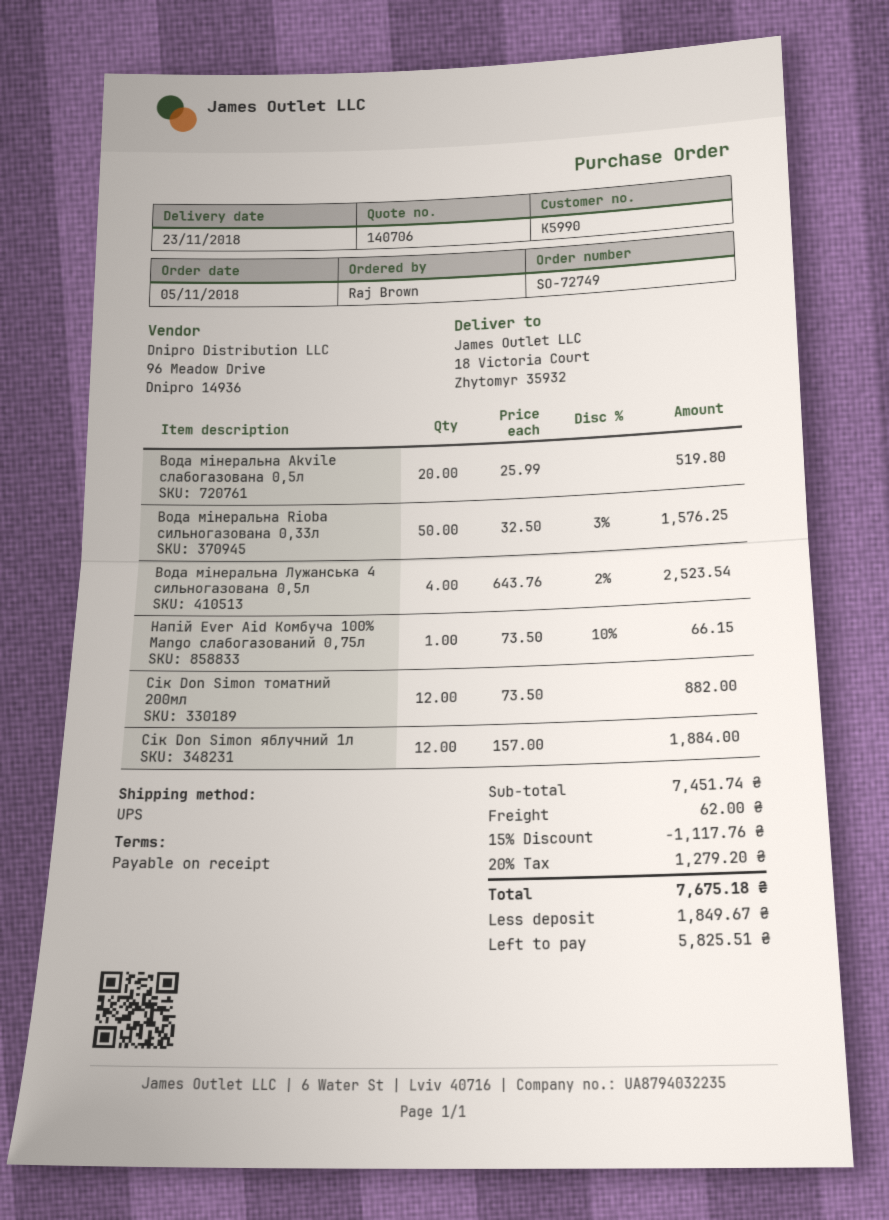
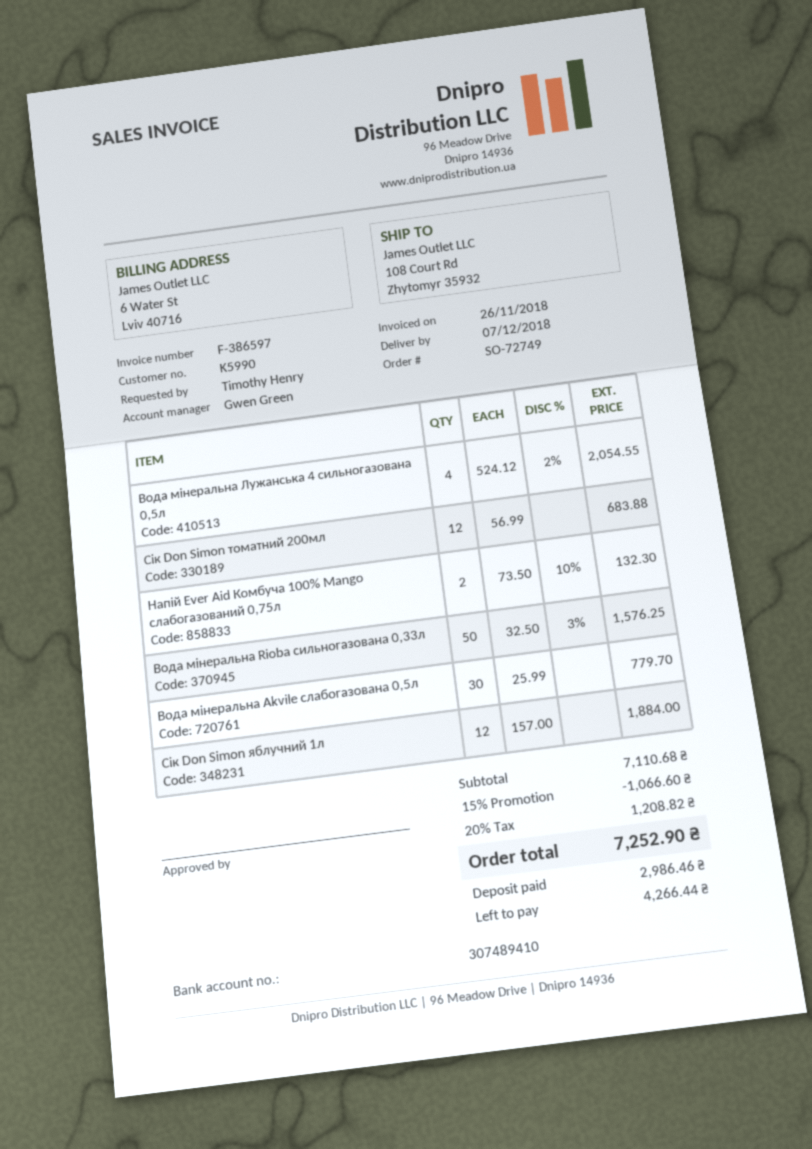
delivery date: 2018-11-23 -> 2018-12-07
ordered by: Raj Brown -> Timothy Henry
ship to: 18 Victoria Court, Zhytomyr 35932 -> 108 Court Rd, Zhytomyr 35932
Вода мінеральна Akvile слабогазована 0,5л: 20 x 25.99 = 519.80 -> 30 x 25.99 = 779.70
Вода мінеральна Лужанська 4 сильногазована 0,5л: 4 x 643.76 - 2% = 2523.54 -> 4 x 524.12 - 2% = 2054.55
Напій Ever Aid Комбуча 100% Mango слабогазований 0,75л: 1 x 73.50 - 10% = 66.15 -> 2 x 73.50 - 10% = 132.30
Сік Don Simon томатний 200мл: 12 x 73.50 = 882.00 -> 12 x 56.99 = 683.88
subtotal: 7451.74 -> 7110.68
discount: 15% = 1117.76 -> 15% = 1066.60
shipping: 62.00 -> none
tax: 20% = 1279.20 -> 20% = 1208.82
total: 7675.18 -> 7252.90
deposit: 1849.67 -> 2986.46
balance: 5825.51 -> 4266.44

